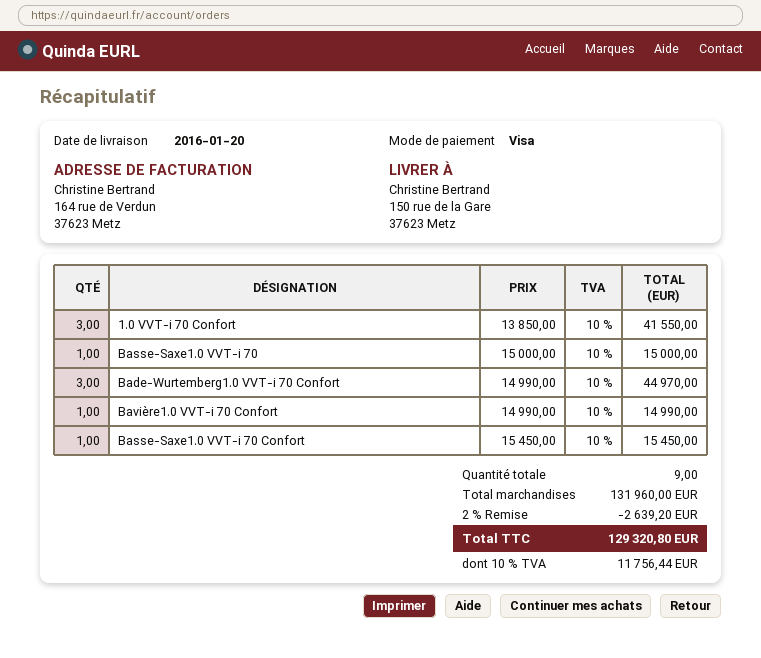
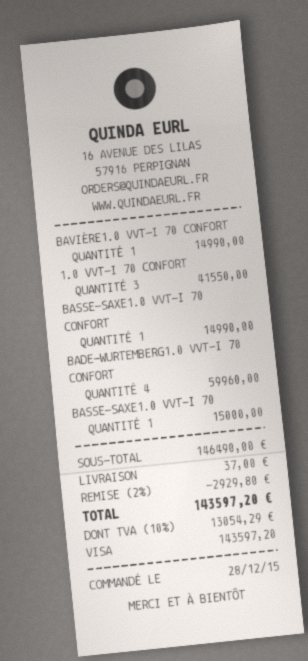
Bade-Wurtemberg1.0 VVT-i 70 Confort: 3 for 44970.00 -> 4 for 59960.00
Basse-Saxe1.0 VVT-i 70 Confort: 1 for 15450.00 -> 1 for 14990.00
subtotal: 131960.00 -> 146490.00
discount: 2% = 2639.20 -> 2% = 2929.80
shipping: none -> 37.00
tax: 10% = 11756.44 -> 10% = 13054.29
total: 129320.80 -> 143597.20

